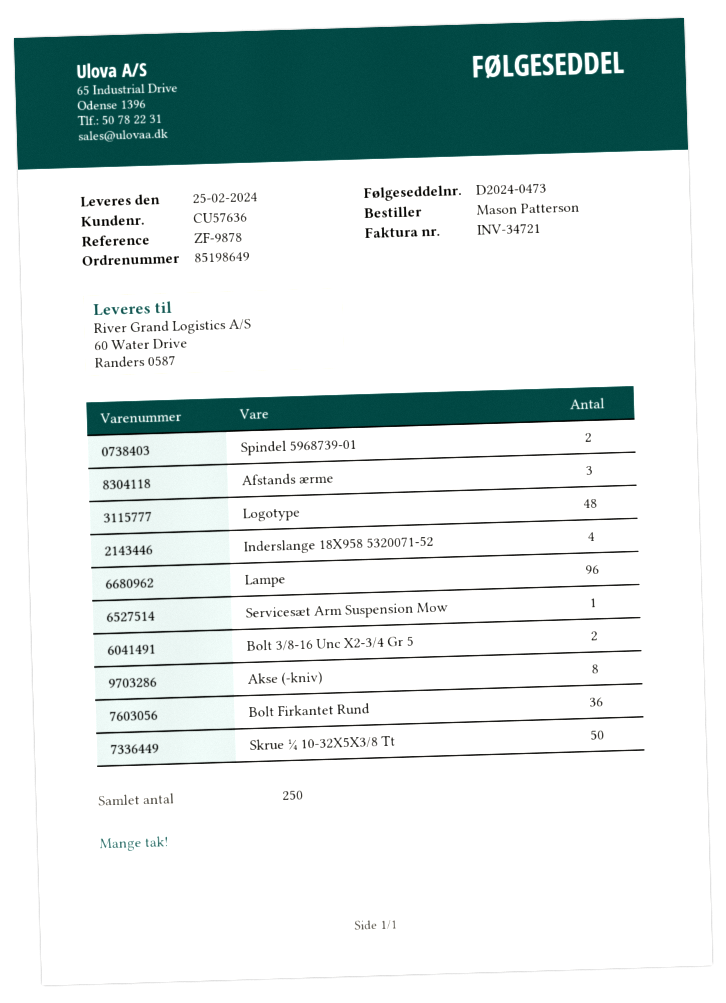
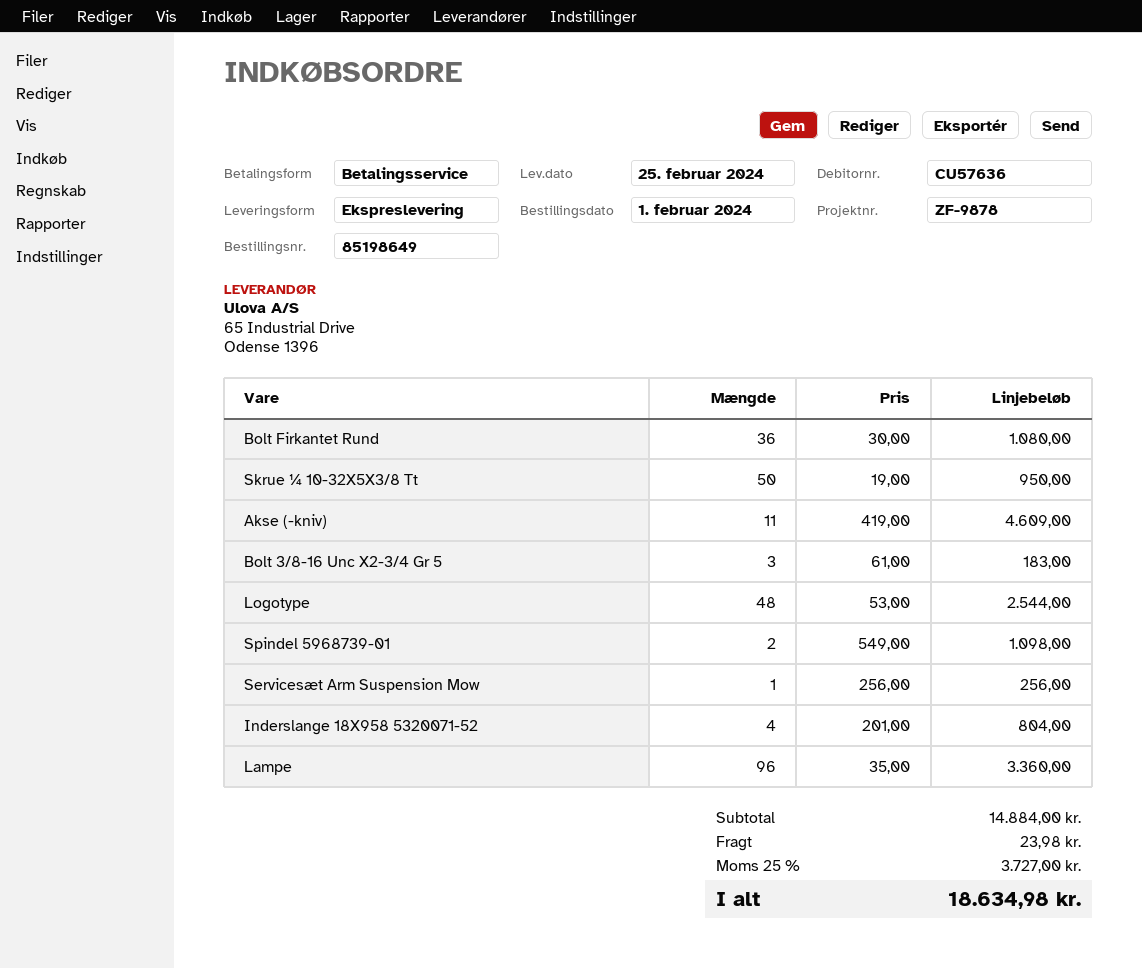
Afstands ærme: 3 -> none
Bolt 3/8-16 Unc X2-3/4 Gr 5: 2 -> 3
Akse (-kniv): 8 -> 11

